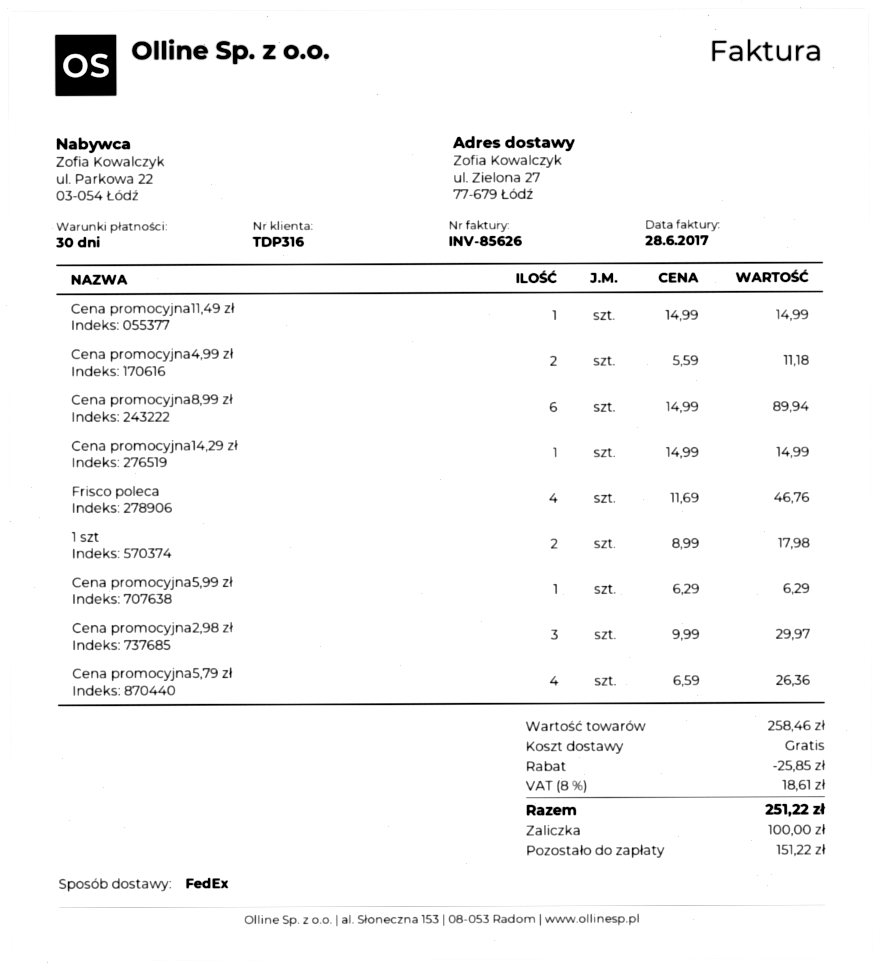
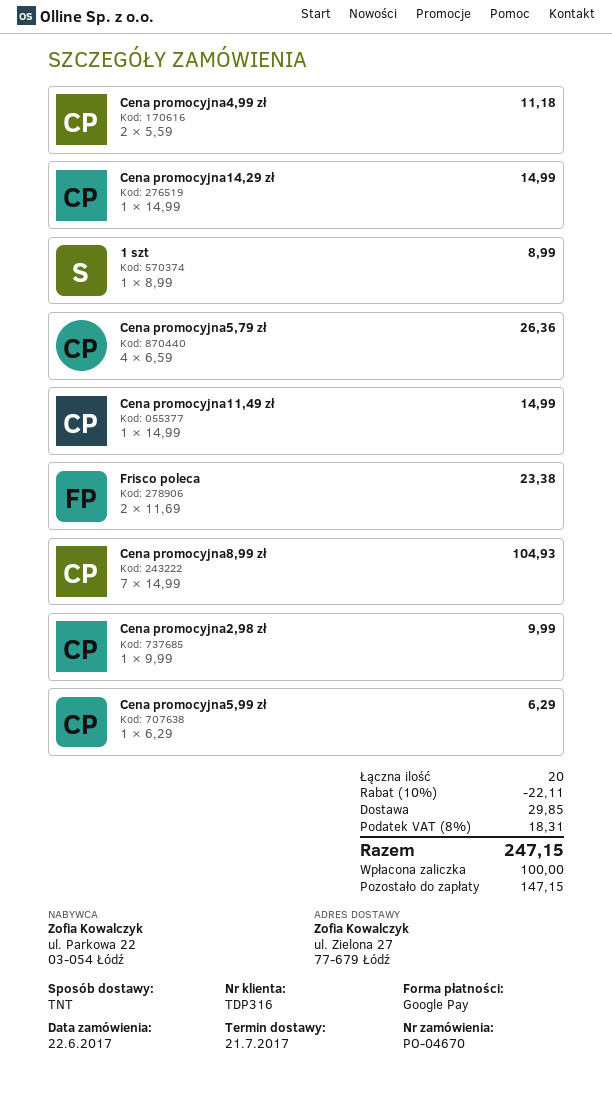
shipping method: FedEx -> TNT
Cena promocyjna8,99 zł: 6 x 14.99 = 89.94 -> 7 x 14.99 = 104.93
Frisco poleca: 4 x 11.69 = 46.76 -> 2 x 11.69 = 23.38
1 szt: 2 x 8.99 = 17.98 -> 1 x 8.99 = 8.99
Cena promocyjna2,98 zł: 3 x 9.99 = 29.97 -> 1 x 9.99 = 9.99
discount: 25.85 -> 22.11
shipping: 0.00 -> 29.85
tax: 8% = 18.61 -> 8% = 18.31
total: 251.22 -> 247.15
balance: 151.22 -> 147.15

